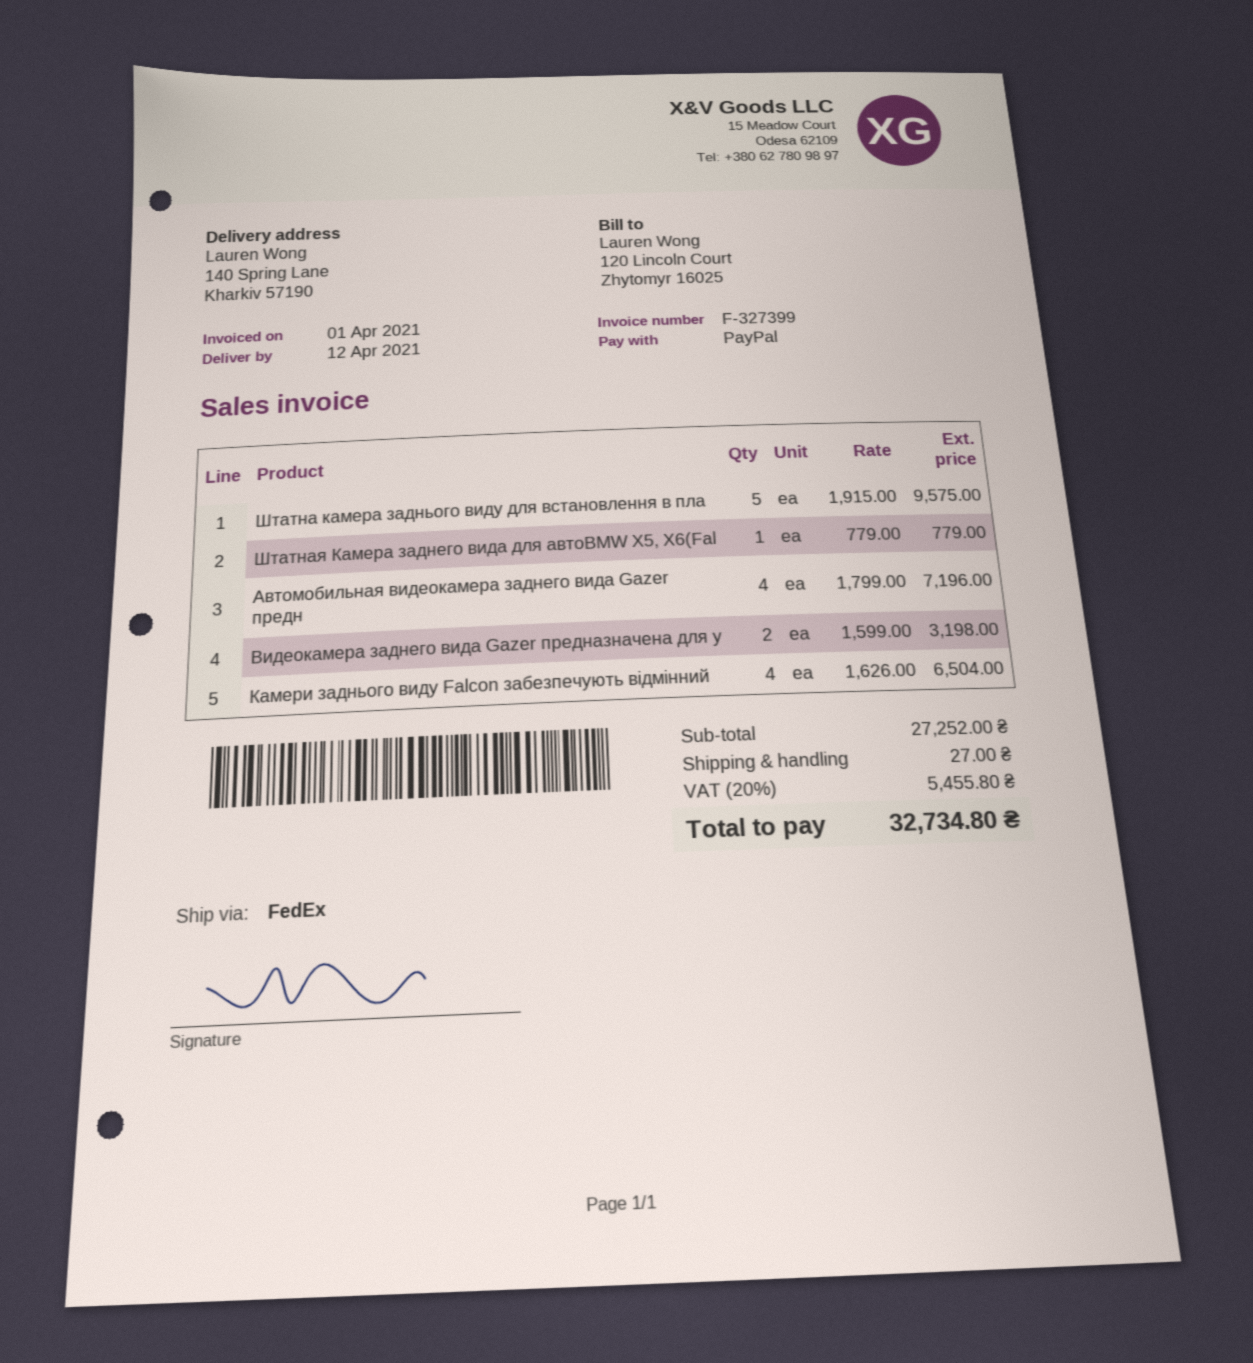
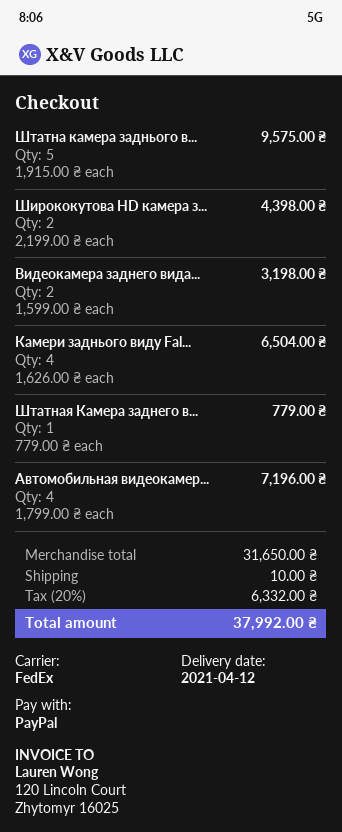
Ширококутова HD камера з...: none -> 2 x 2199.00 = 4398.00
subtotal: 27252.00 -> 31650.00
shipping: 27.00 -> 10.00
tax: 20% = 5455.80 -> 20% = 6332.00
total: 32734.80 -> 37992.00

